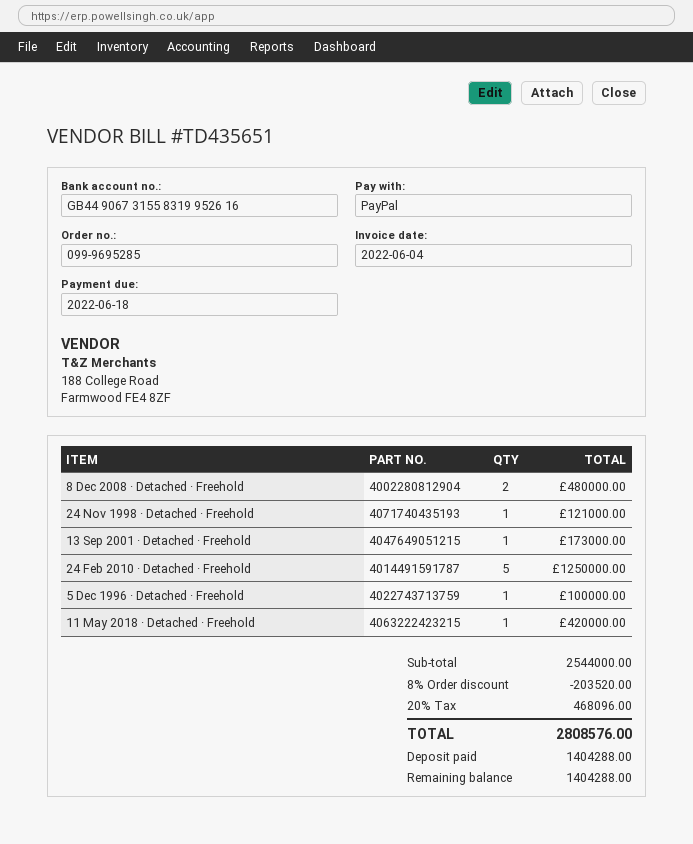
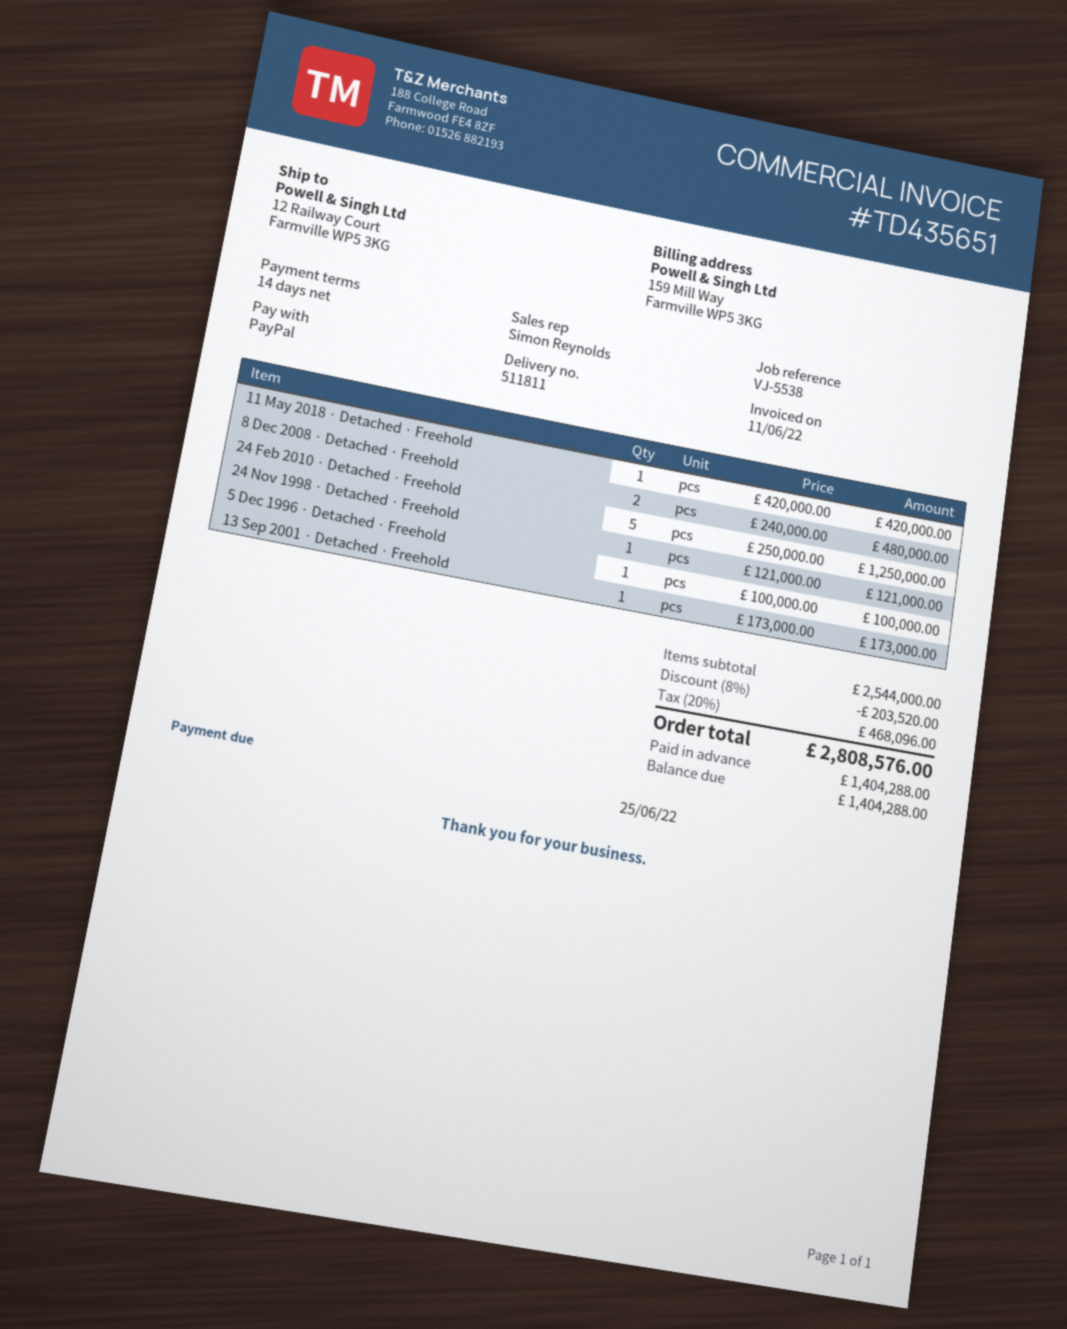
invoice date: 2022-06-04 -> 2022-06-11
due date: 2022-06-18 -> 2022-06-25

